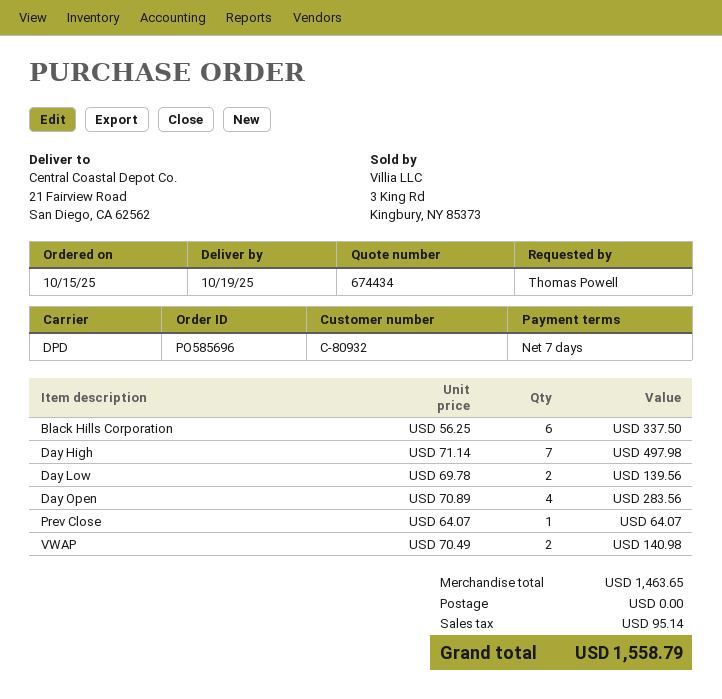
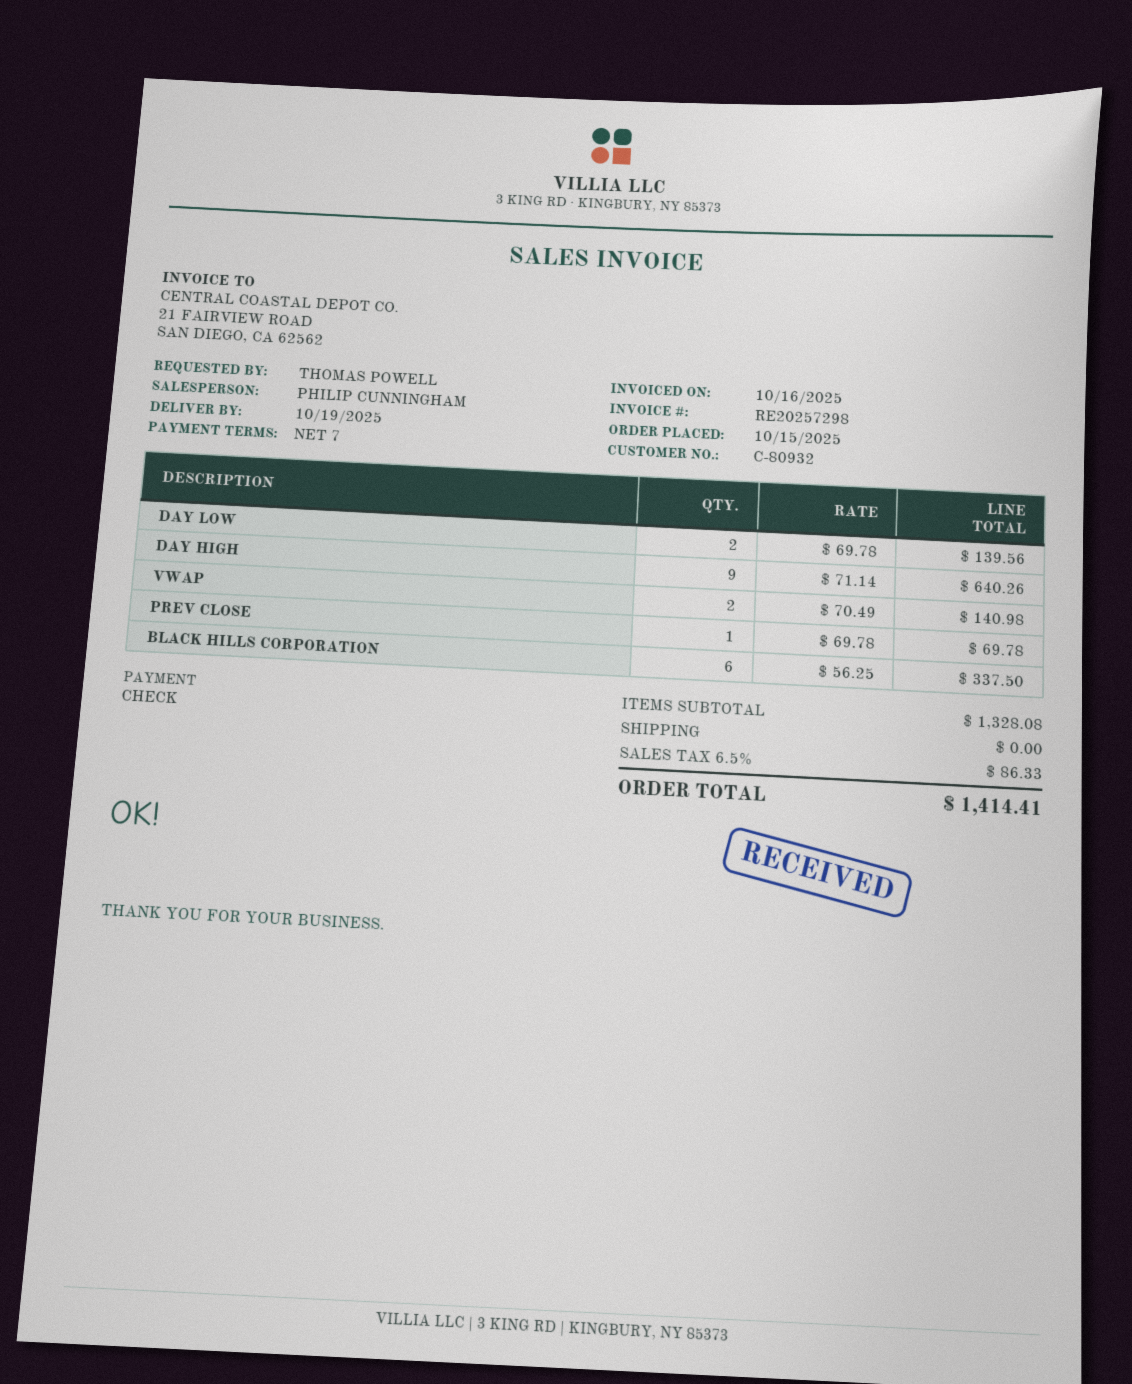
Day High: 7 x 71.14 = 497.98 -> 9 x 71.14 = 640.26
Day Open: 4 x 70.89 = 283.56 -> none
Prev Close: 1 x 64.07 = 64.07 -> 1 x 69.78 = 69.78
subtotal: 1463.65 -> 1328.08
tax: 95.14 -> 86.33
total: 1558.79 -> 1414.41

